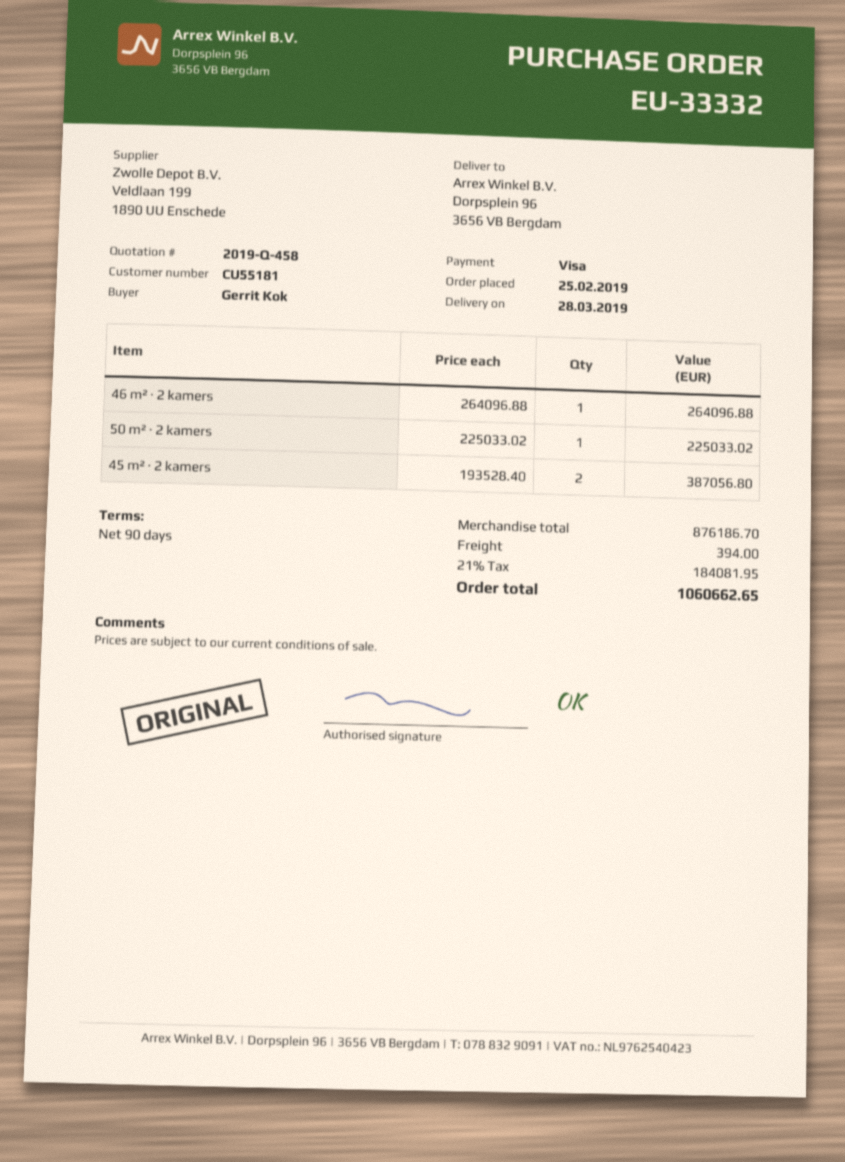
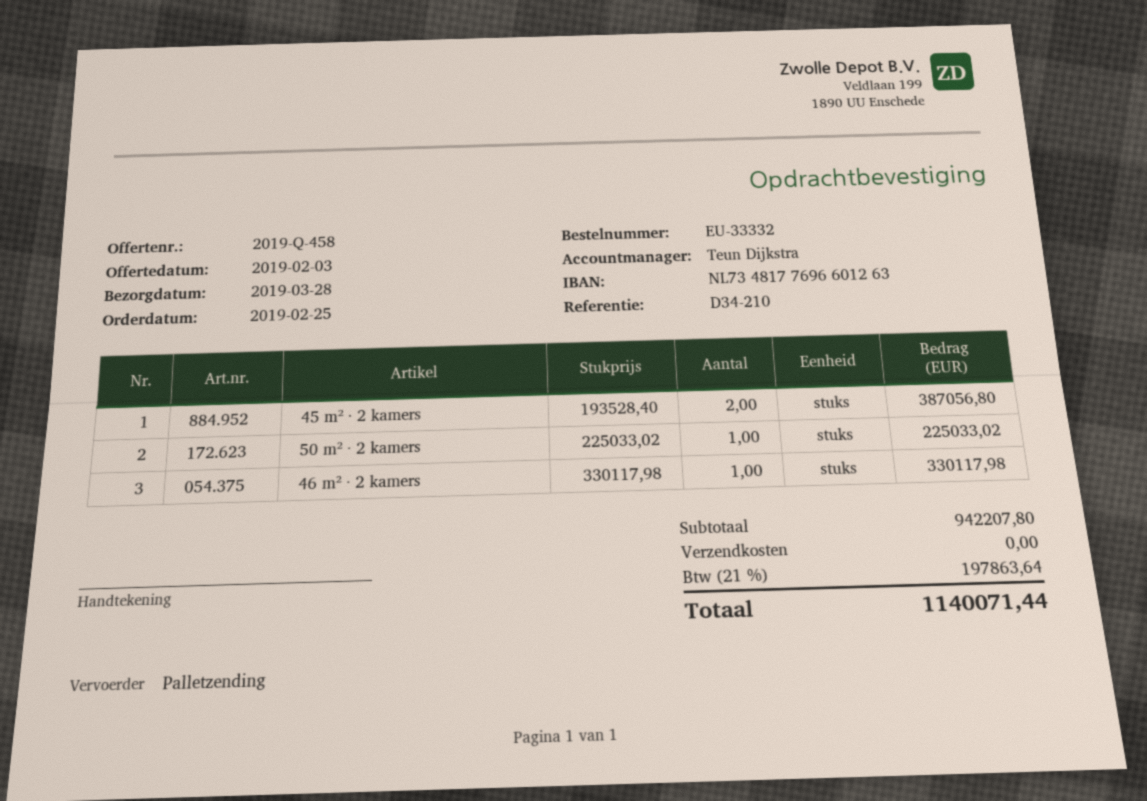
46 m² · 2 kamers: 1 x 264096.88 = 264096.88 -> 1 x 330117.98 = 330117.98
subtotal: 876186.70 -> 942207.80
shipping: 394.00 -> 0.00
tax: 21% = 184081.95 -> 21% = 197863.64
total: 1060662.65 -> 1140071.44

